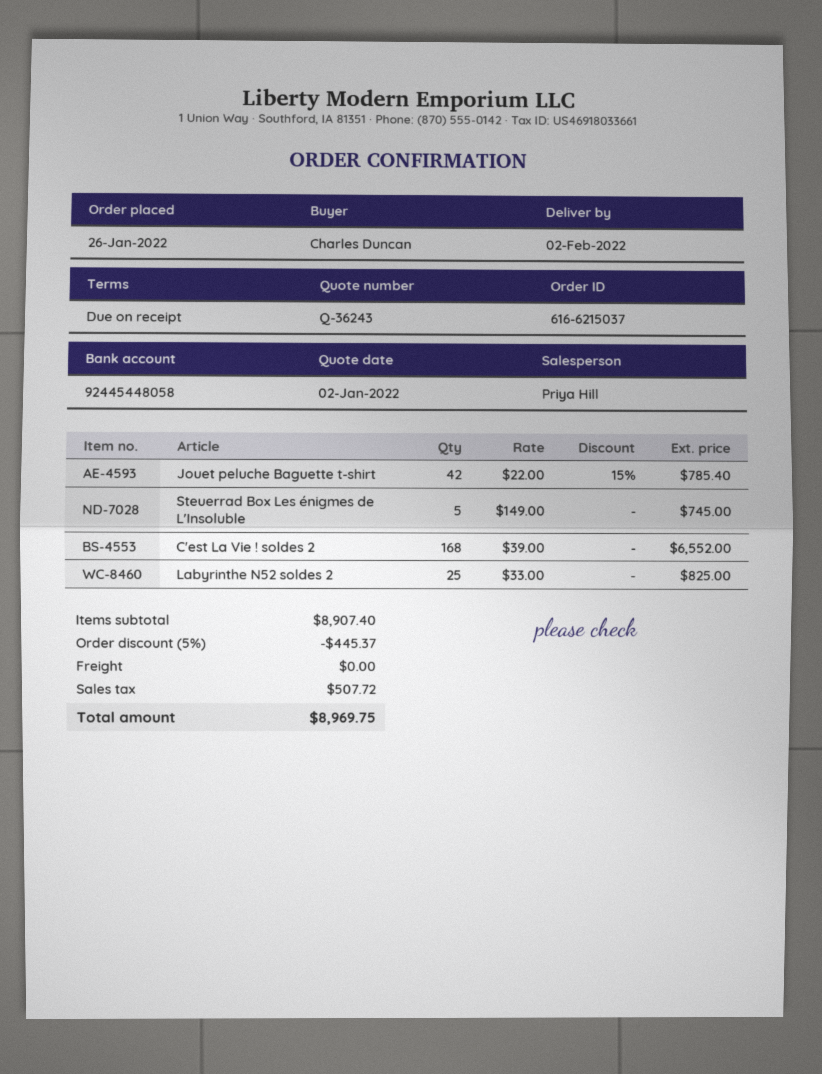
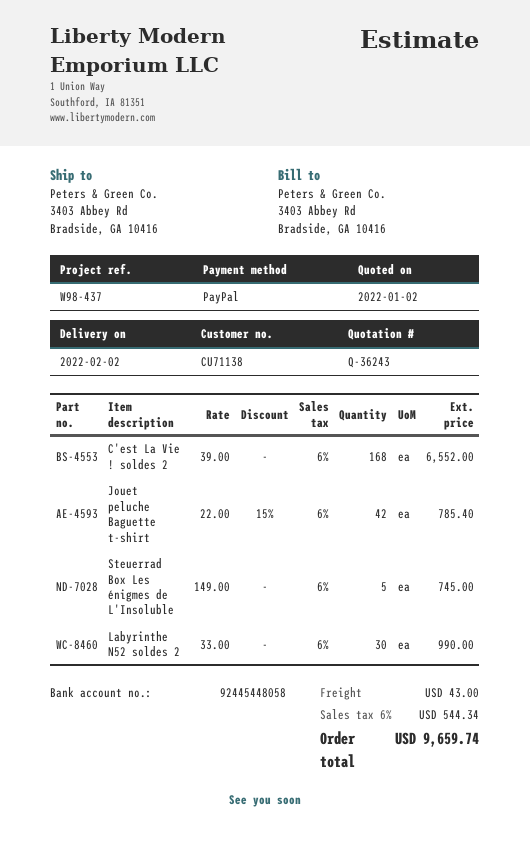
Labyrinthe N52 soldes 2: 25 x 33.00 = 825.00 -> 30 x 33.00 = 990.00
discount: 5% = 445.37 -> none
shipping: 0.00 -> 43.00
tax: 507.72 -> 544.34
total: 8969.75 -> 9659.74

